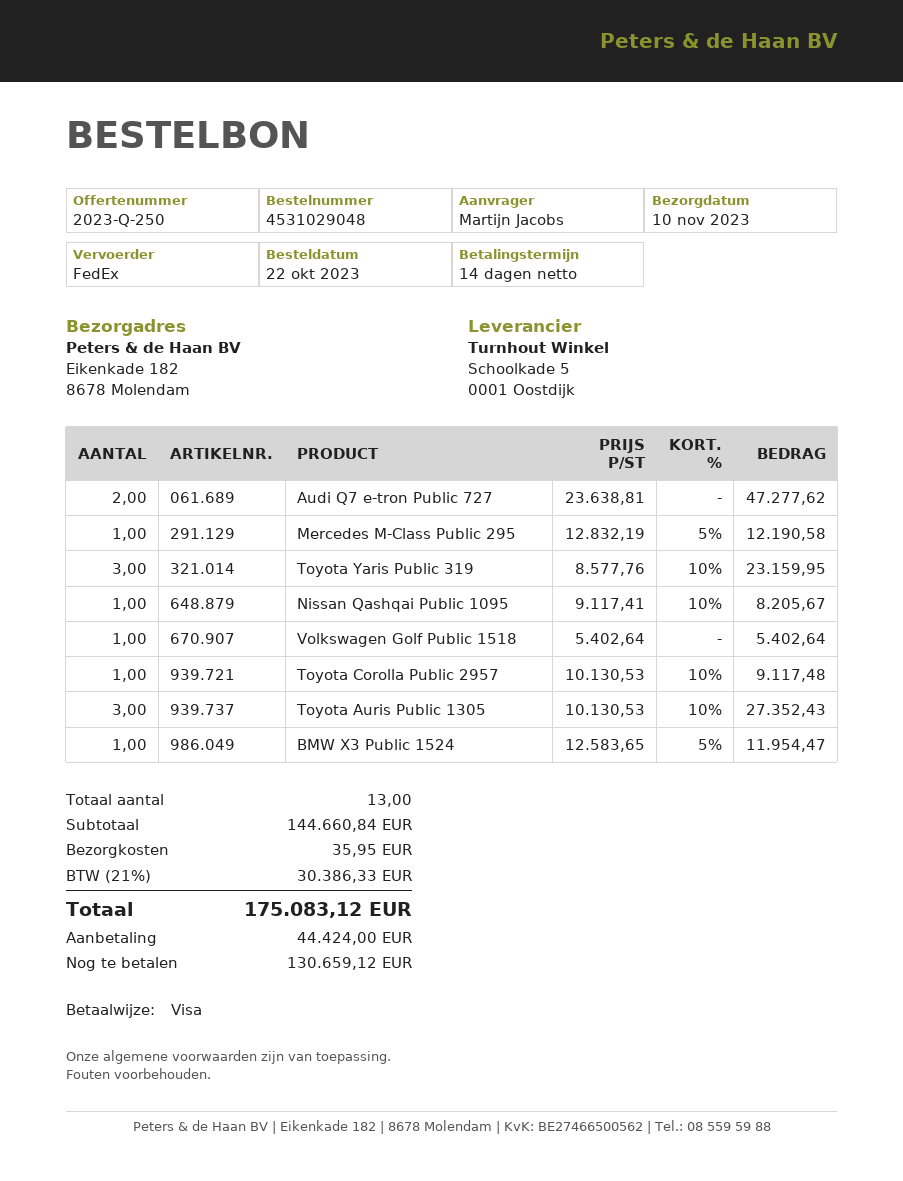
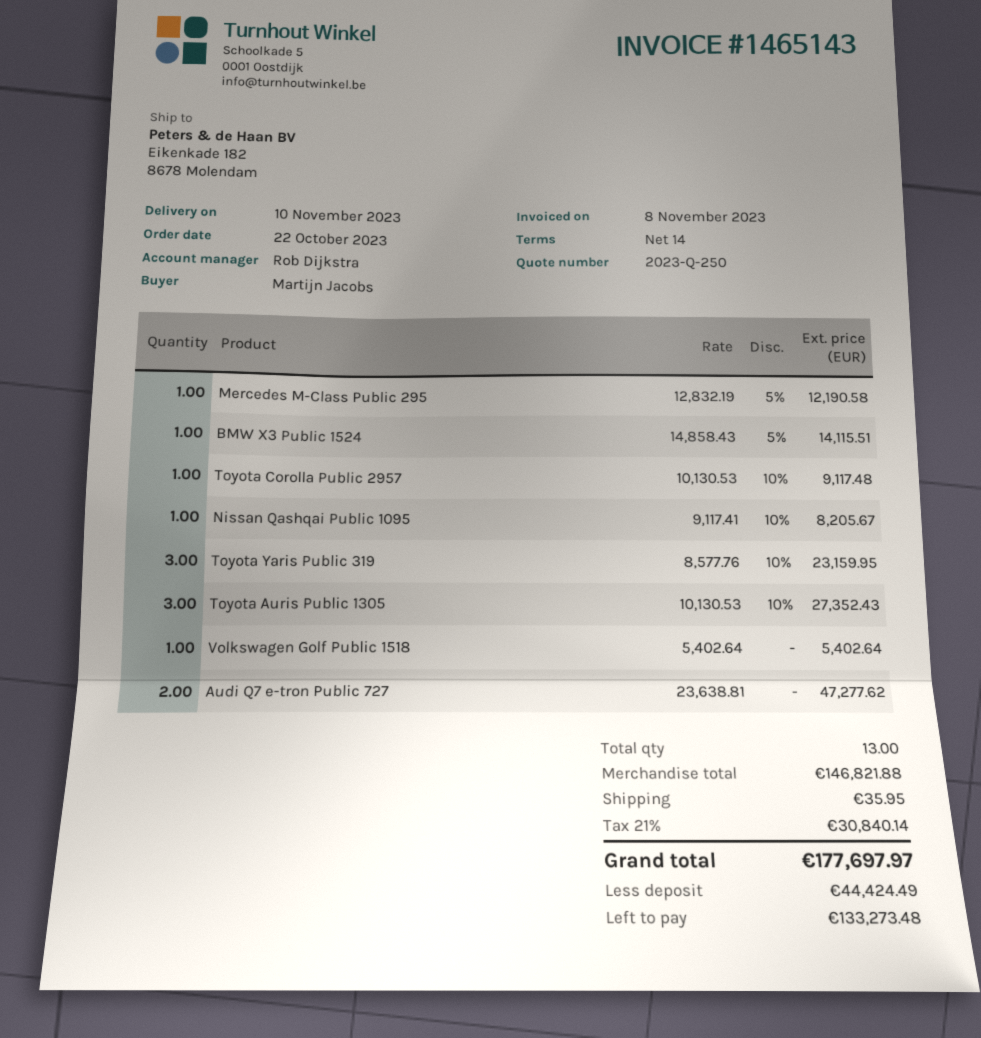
BMW X3 Public 1524: 1 x 12583.65 - 5% = 11954.47 -> 1 x 14858.43 - 5% = 14115.51
subtotal: 144660.84 -> 146821.88
tax: 21% = 30386.33 -> 21% = 30840.14
total: 175083.12 -> 177697.97
deposit: 44424.00 -> 44424.49
balance: 130659.12 -> 133273.48

